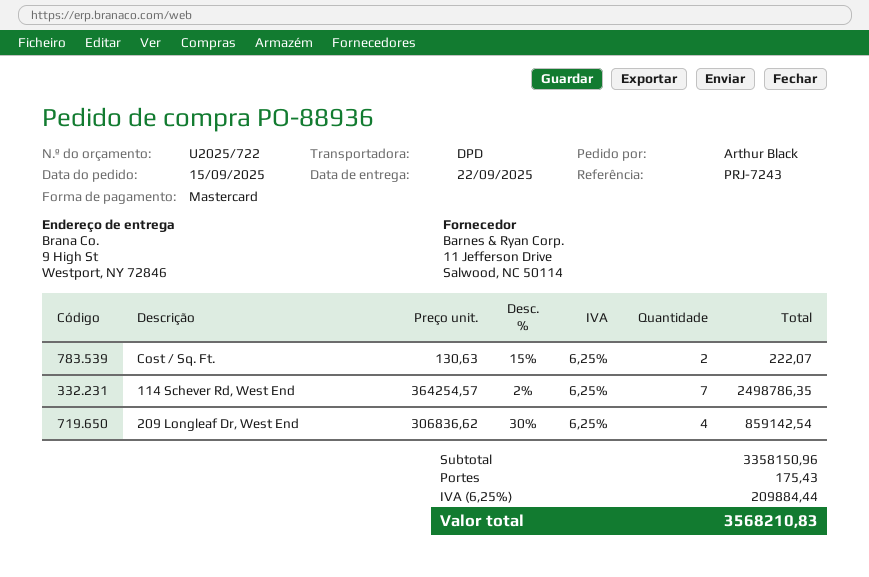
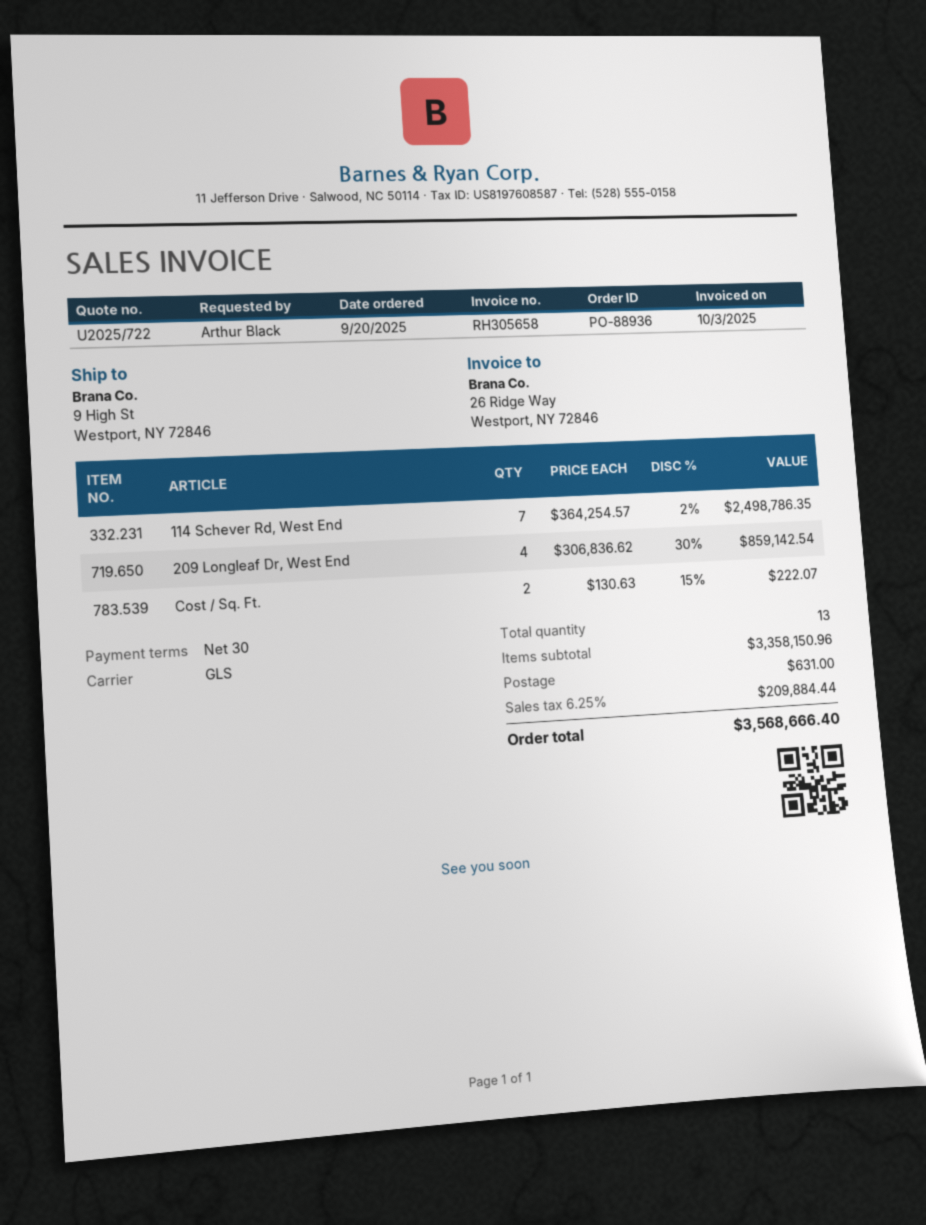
order date: 2025-09-15 -> 2025-09-20
shipping method: DPD -> GLS
shipping: 175.43 -> 631.00
total: 3568210.83 -> 3568666.40

